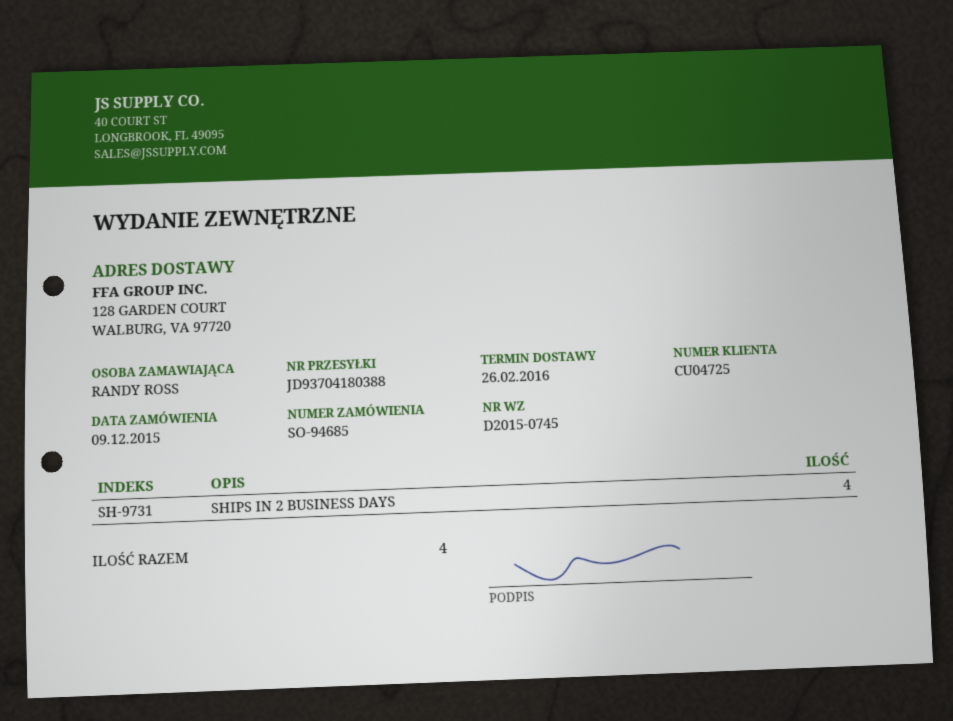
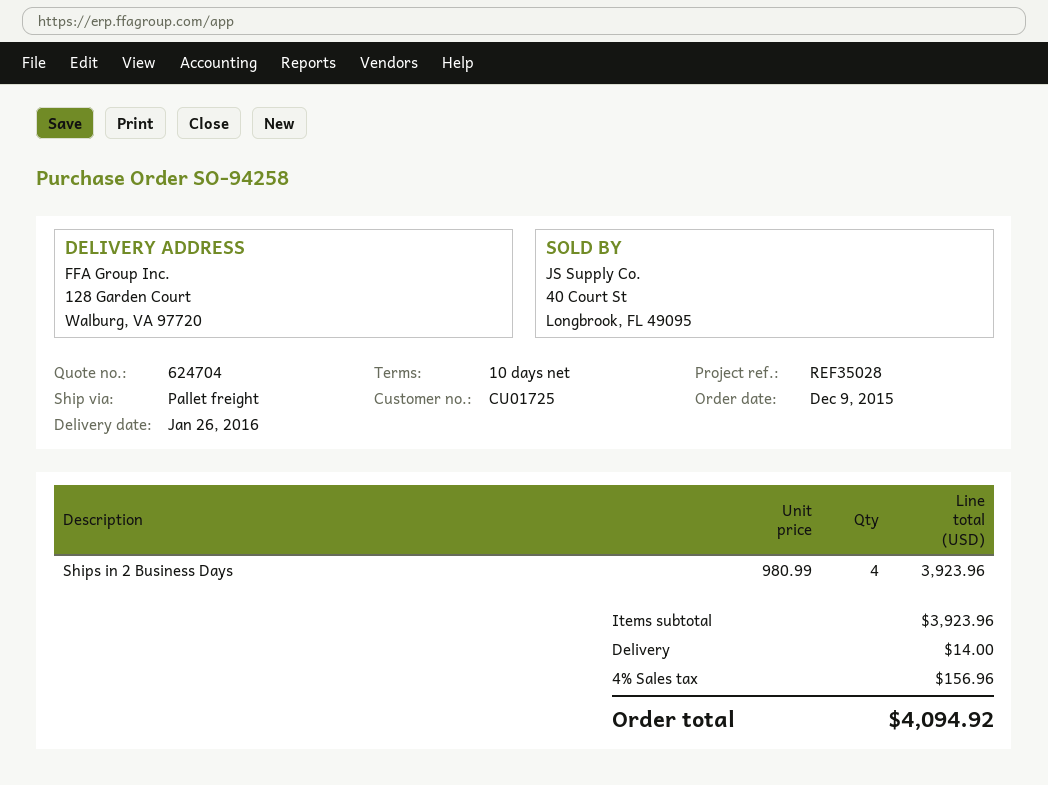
order number: SO-94685 -> SO-94258
delivery date: 2016-02-26 -> 2016-01-26
customer number: CU04725 -> CU01725

